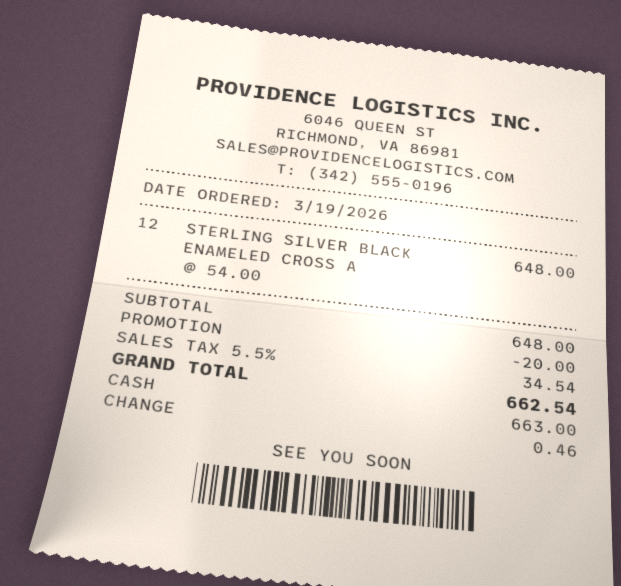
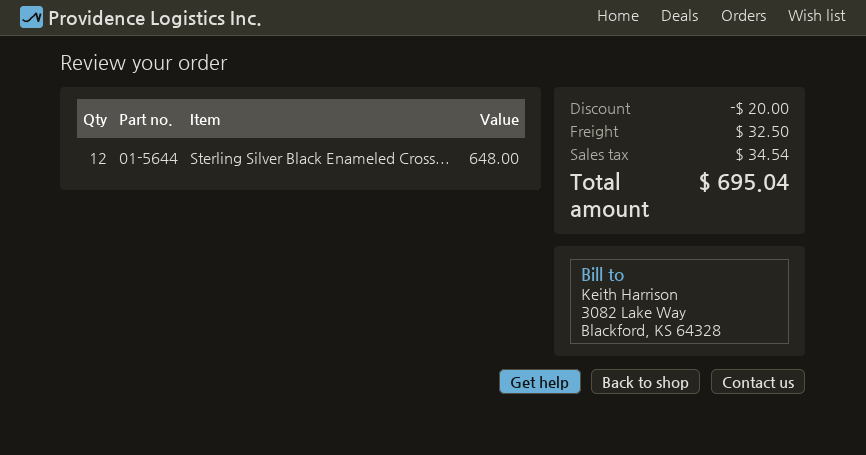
shipping: none -> 32.50
total: 662.54 -> 695.04

